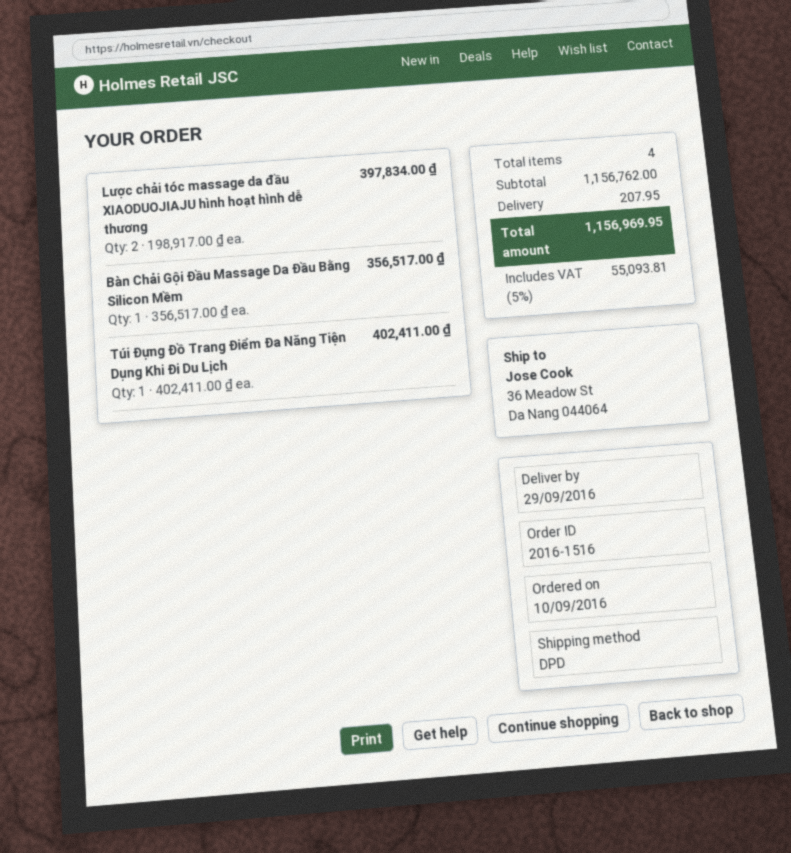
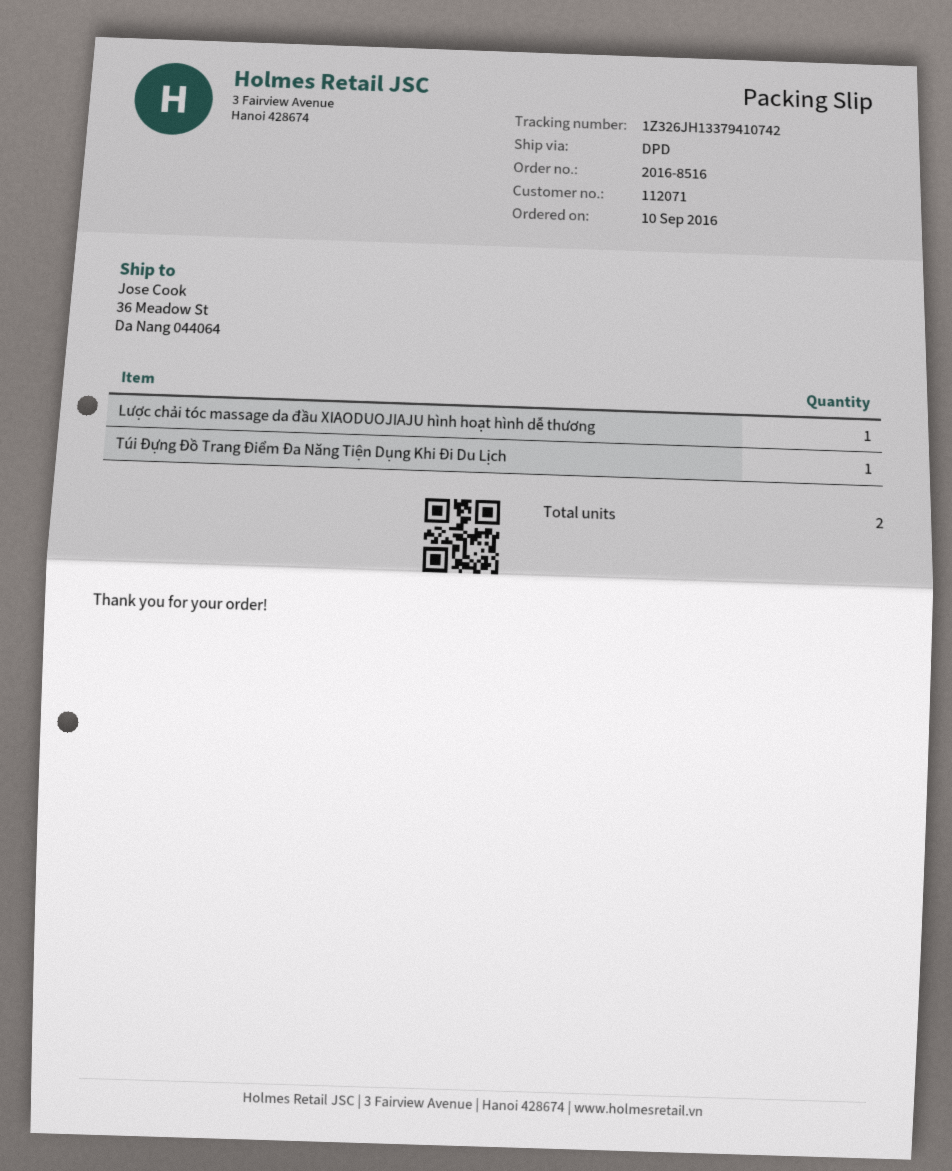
order number: 2016-1516 -> 2016-8516
Lược chải tóc massage da đầu XIAODUOJIAJU hình hoạt hình dễ thương: 2 -> 1
Bàn Chải Gội Đầu Massage Da Đầu Bằng Silicon Mềm: 1 -> none
total quantity: 4 -> 2

